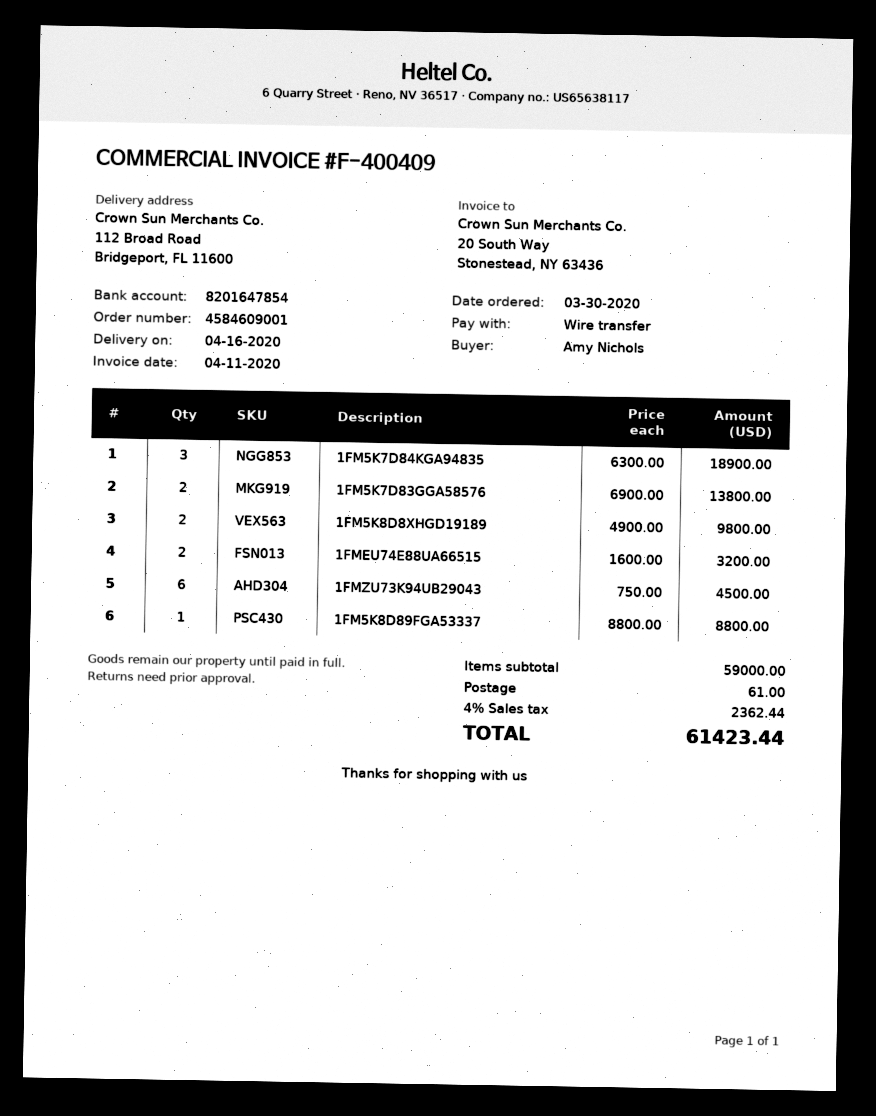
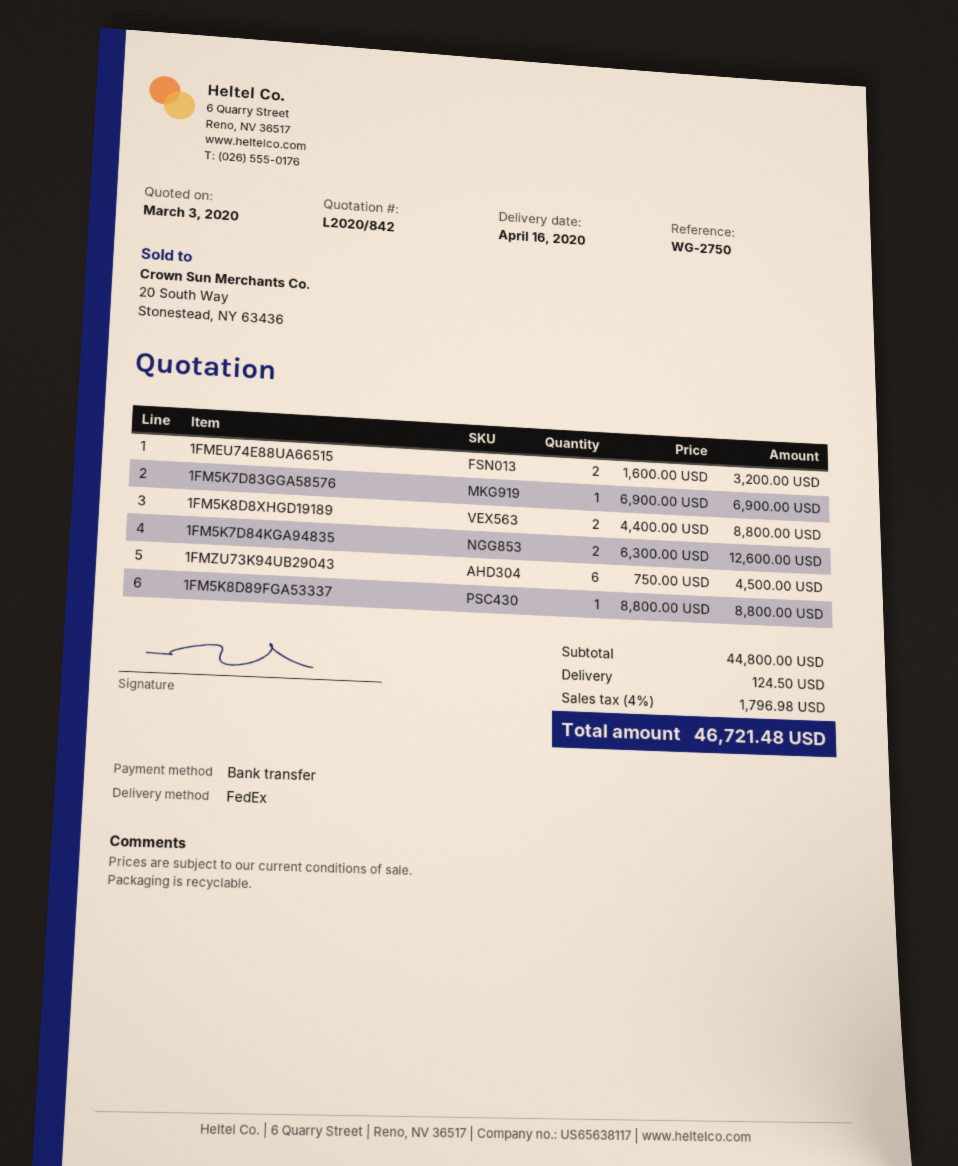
1FM5K7D84KGA94835: 3 x 6300.00 = 18900.00 -> 2 x 6300.00 = 12600.00
1FM5K7D83GGA58576: 2 x 6900.00 = 13800.00 -> 1 x 6900.00 = 6900.00
1FM5K8D8XHGD19189: 2 x 4900.00 = 9800.00 -> 2 x 4400.00 = 8800.00
subtotal: 59000.00 -> 44800.00
shipping: 61.00 -> 124.50
tax: 4% = 2362.44 -> 4% = 1796.98
total: 61423.44 -> 46721.48

